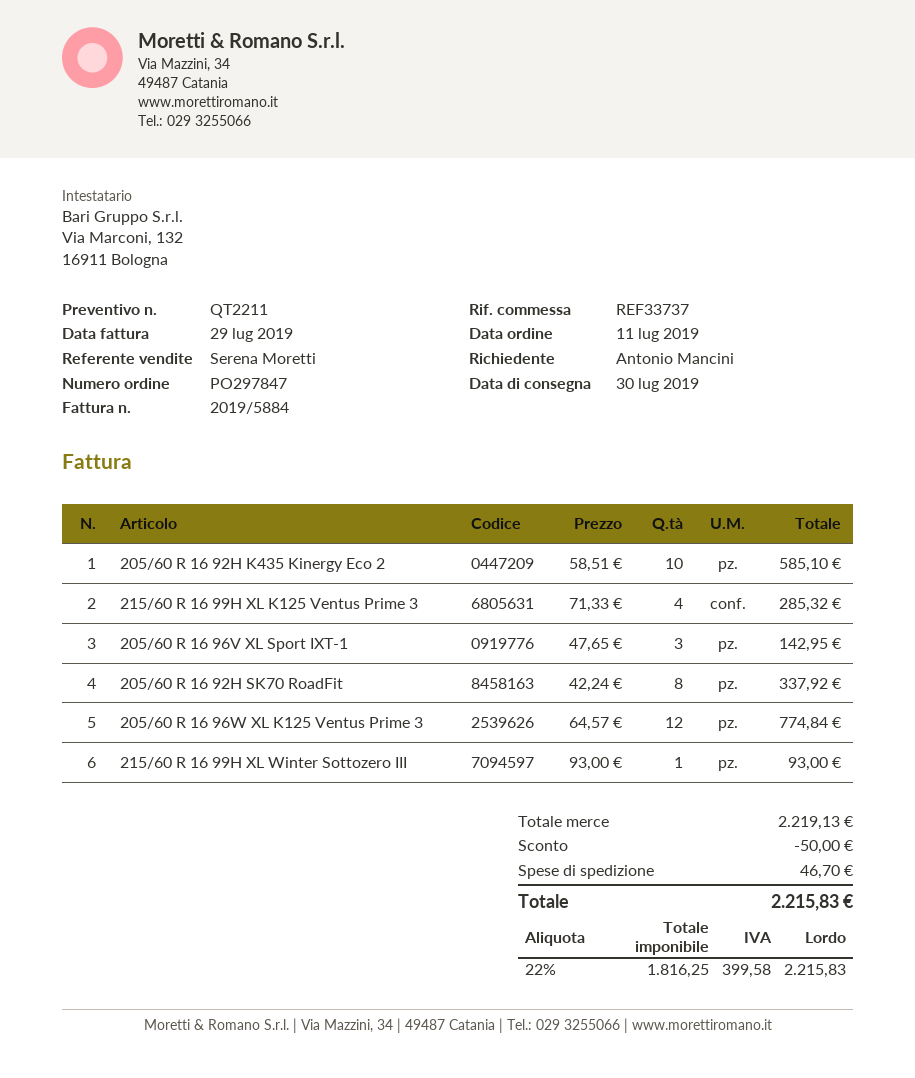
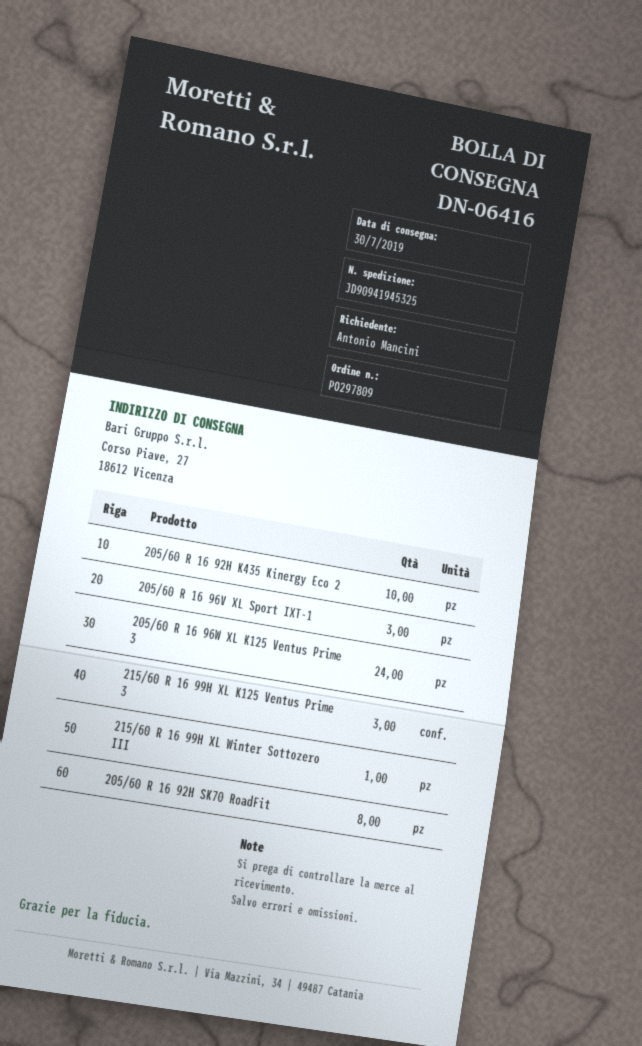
order number: PO297847 -> PO297809
215/60 R 16 99H XL K125 Ventus Prime 3: 4 -> 3
205/60 R 16 96W XL K125 Ventus Prime 3: 12 -> 24

